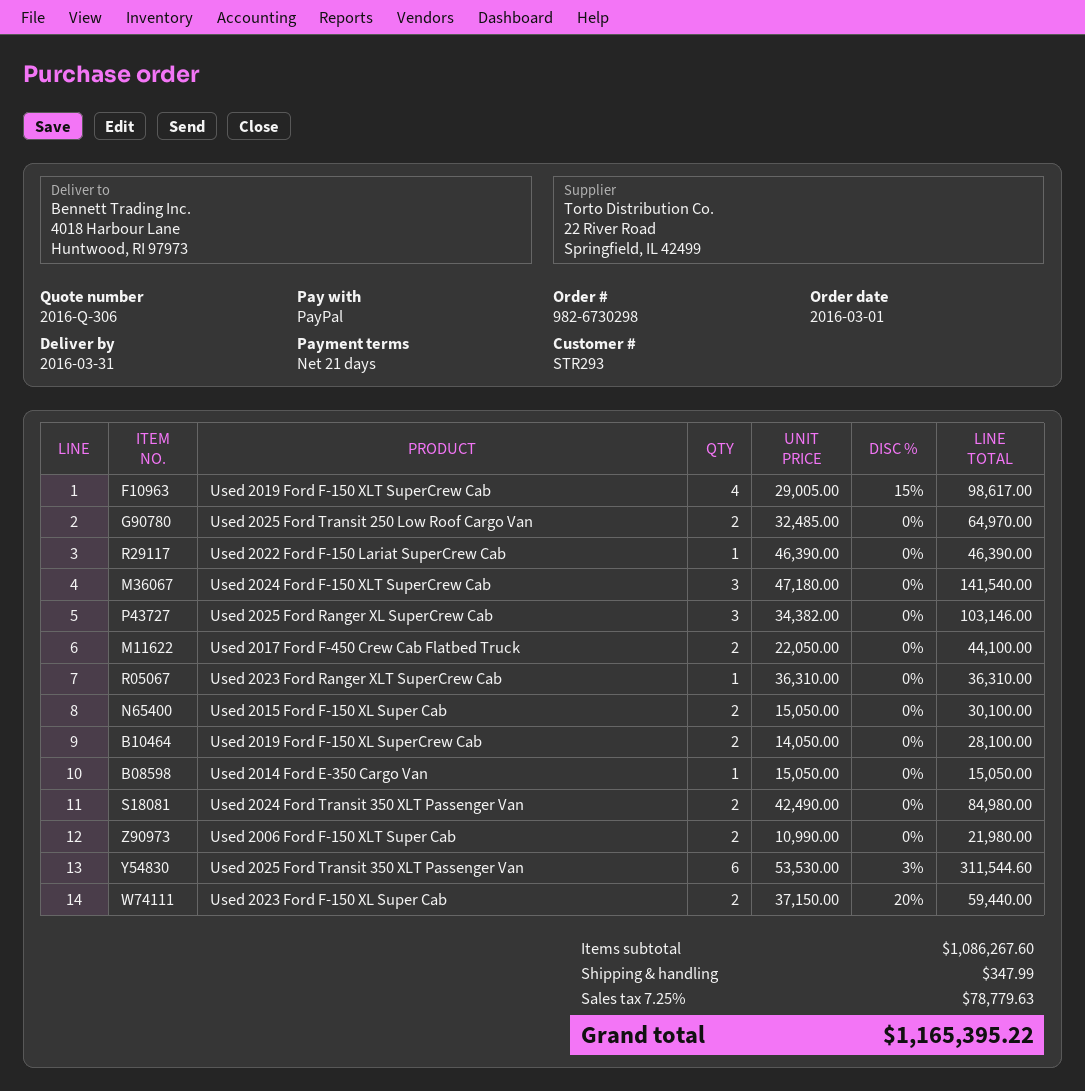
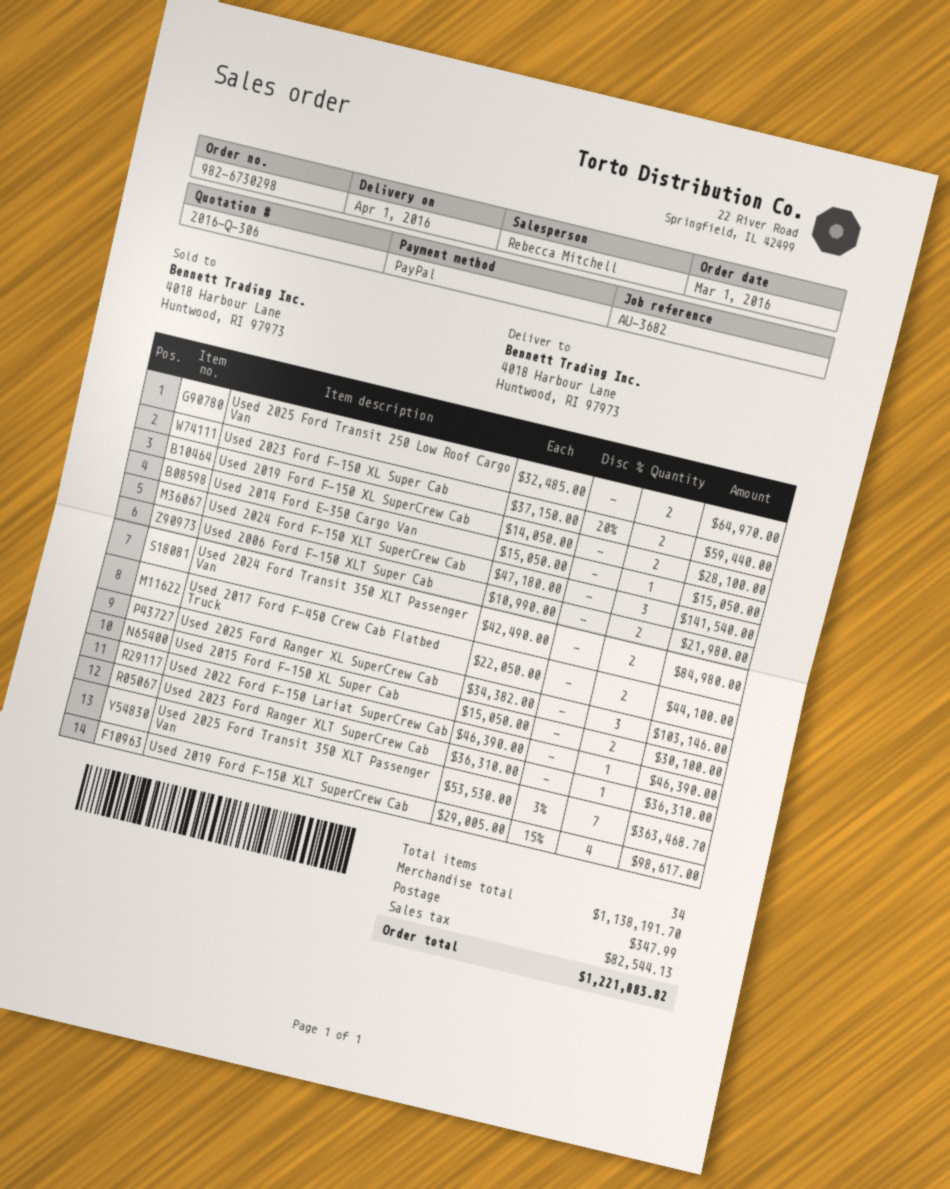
delivery date: 2016-03-31 -> 2016-04-01
Used 2025 Ford Transit 350 XLT Passenger Van: 6 x 53530.00 - 3% = 311544.60 -> 7 x 53530.00 - 3% = 363468.70
subtotal: 1086267.60 -> 1138191.70
tax: 78779.63 -> 82544.13
total: 1165395.22 -> 1221083.82

